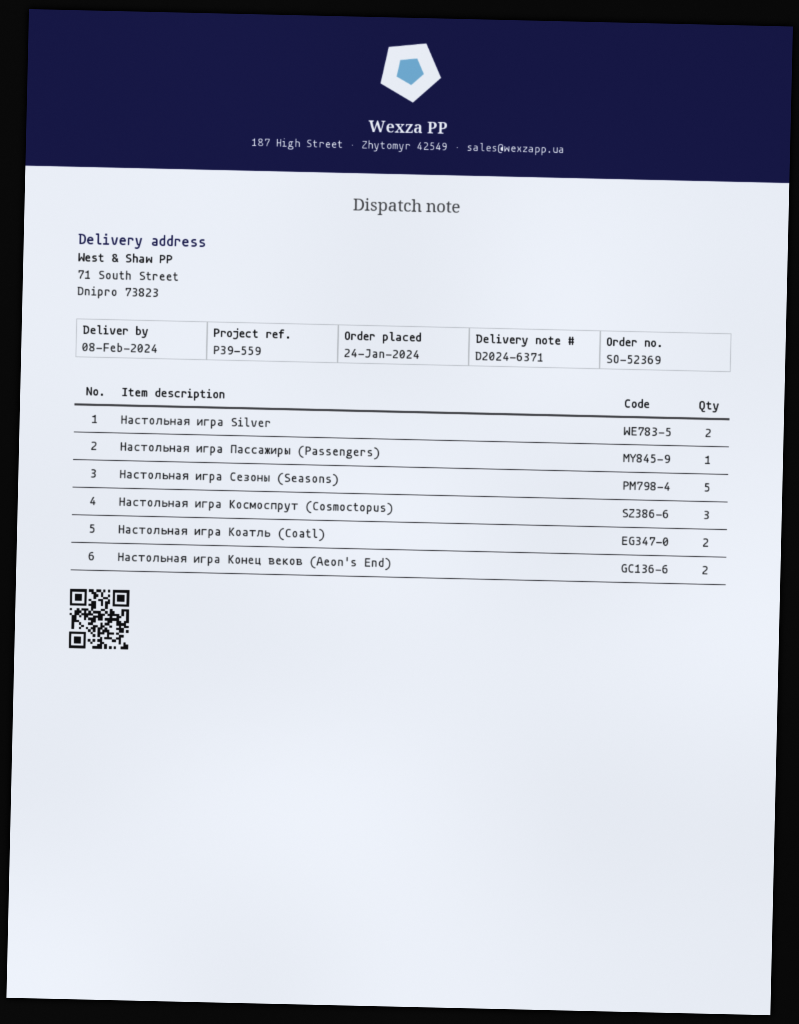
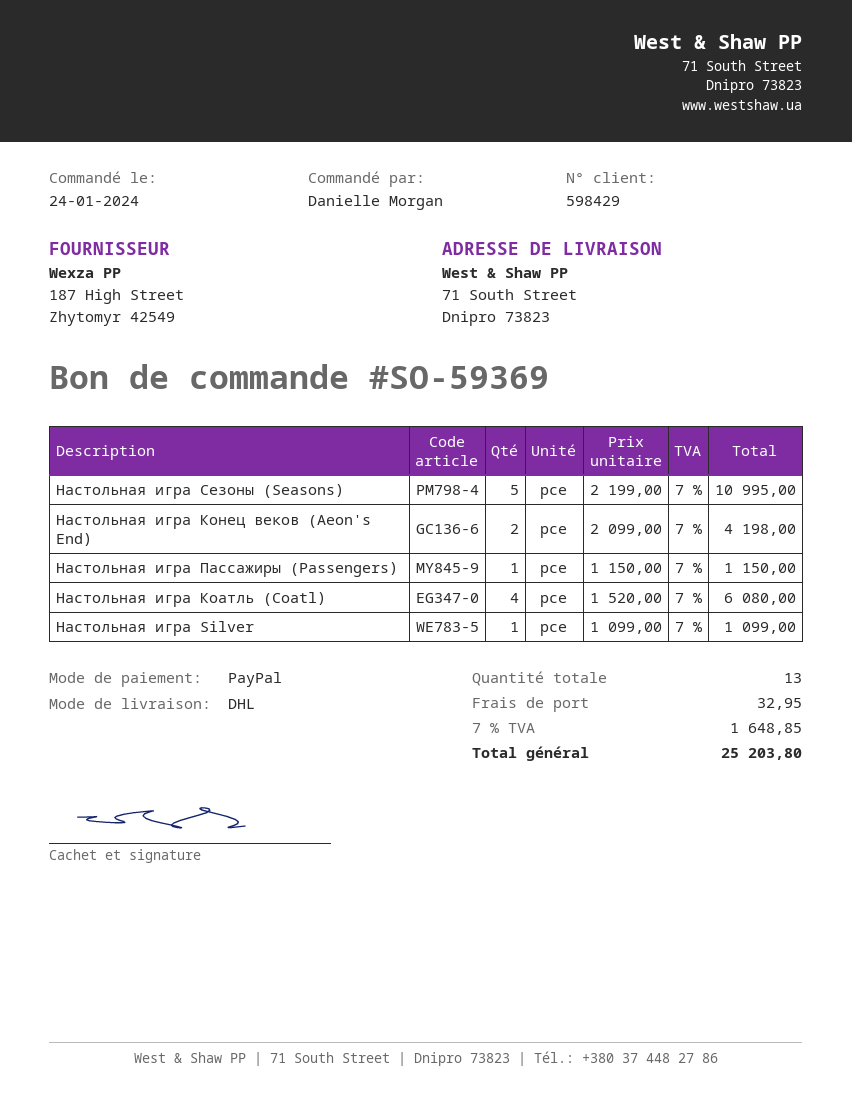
order number: SO-52369 -> SO-59369
Настольная игра Silver: 2 -> 1
Настольная игра Космоспрут (Cosmoctopus): 3 -> none
Настольная игра Коатль (Coatl): 2 -> 4

